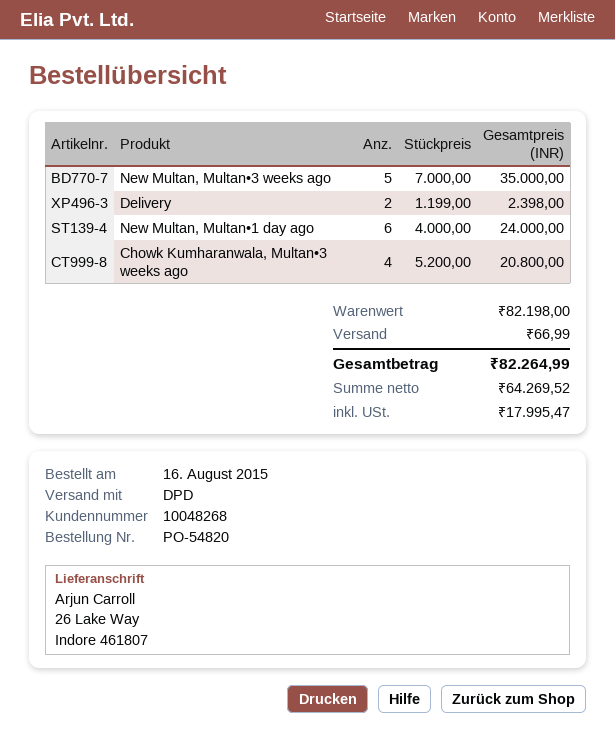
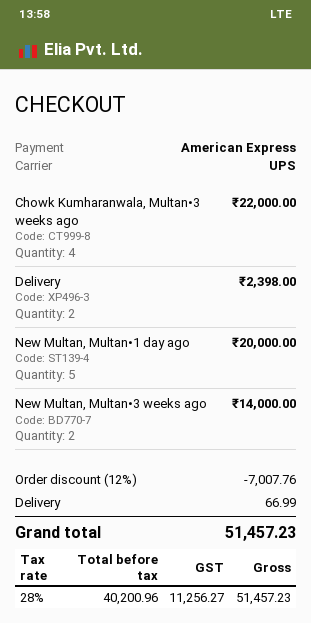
shipping method: DPD -> UPS
New Multan, Multan•3 weeks ago: 5 for 35000.00 -> 2 for 14000.00
New Multan, Multan•1 day ago: 6 for 24000.00 -> 5 for 20000.00
Chowk Kumharanwala, Multan•3 weeks ago: 4 for 20800.00 -> 4 for 22000.00
discount: none -> 12% = 7007.76
net: 64269.52 -> 40200.96
tax: 17995.47 -> 11256.27
total: 82264.99 -> 51457.23

